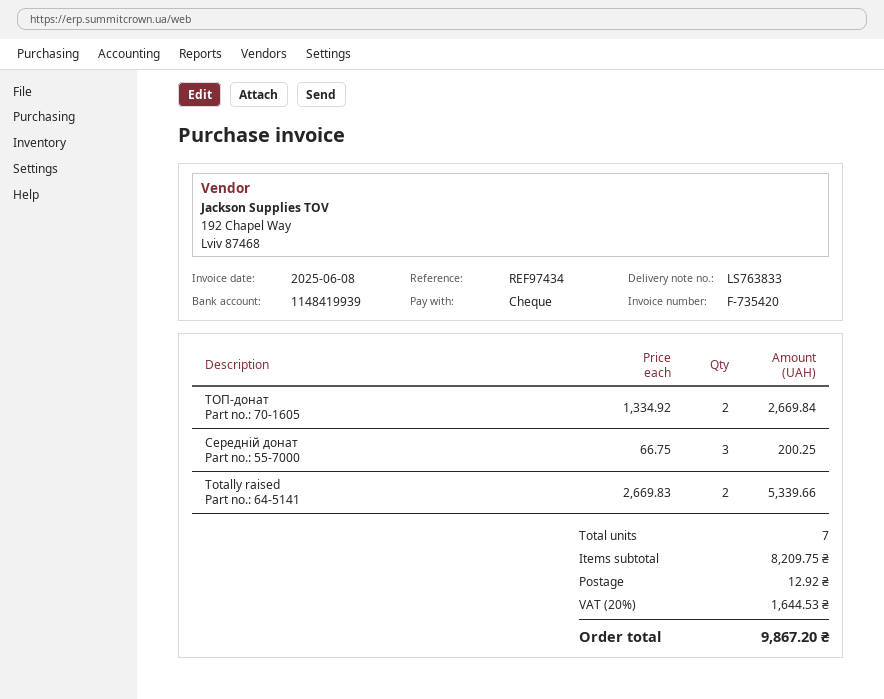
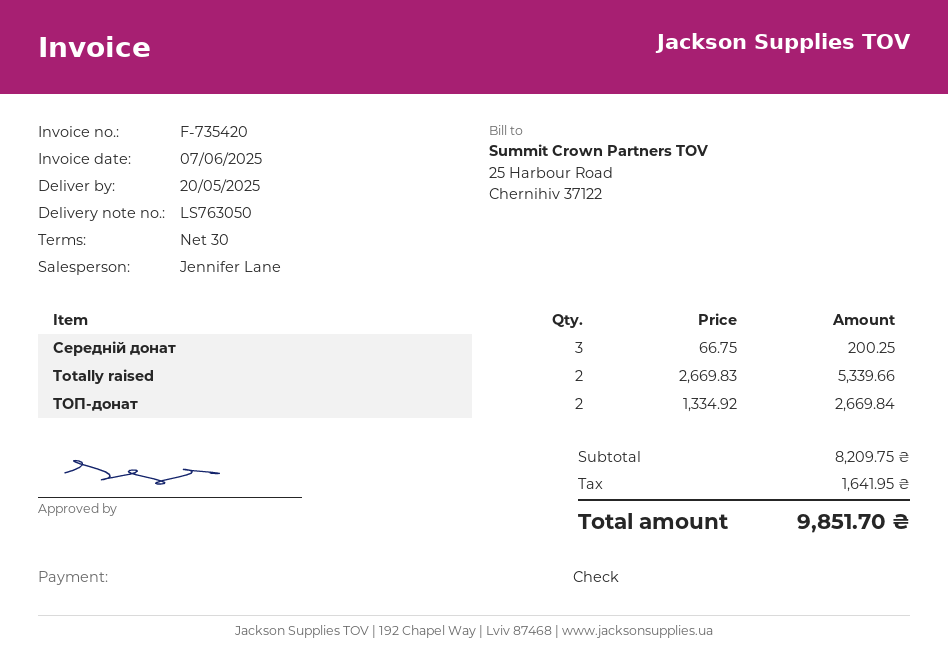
delivery note number: LS763833 -> LS763050
invoice date: 2025-06-08 -> 2025-06-07
shipping: 12.92 -> none
tax: 1644.53 -> 1641.95
total: 9867.20 -> 9851.70

